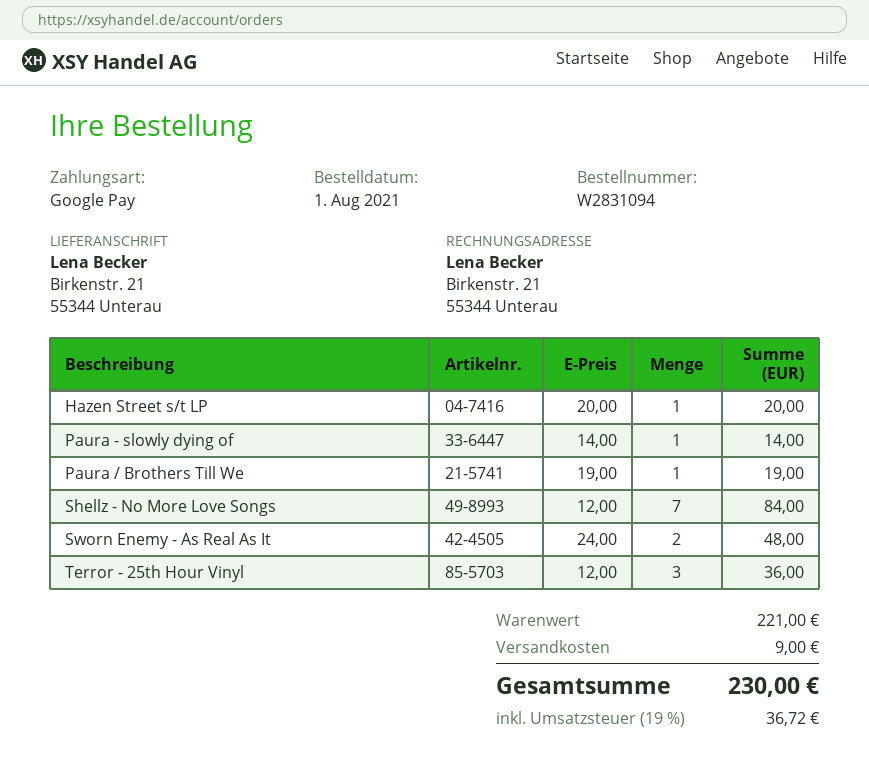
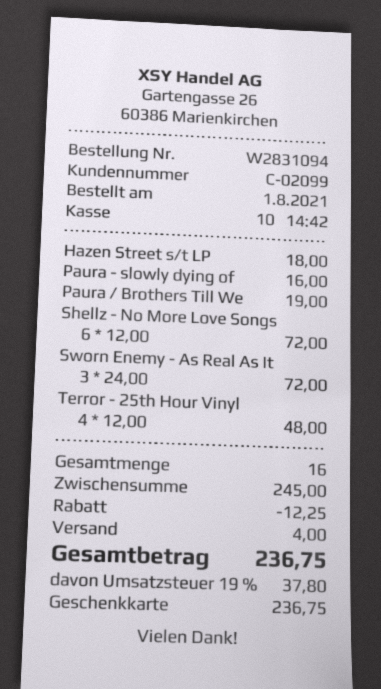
payment method: Google Pay -> gift card
Hazen Street s/t LP: 1 x 20.00 = 20.00 -> 1 x 18.00 = 18.00
Paura - slowly dying of: 1 x 14.00 = 14.00 -> 1 x 16.00 = 16.00
Shellz - No More Love Songs: 7 x 12.00 = 84.00 -> 6 x 12.00 = 72.00
Sworn Enemy - As Real As It: 2 x 24.00 = 48.00 -> 3 x 24.00 = 72.00
Terror - 25th Hour Vinyl: 3 x 12.00 = 36.00 -> 4 x 12.00 = 48.00
subtotal: 221.00 -> 245.00
discount: none -> 12.25
shipping: 9.00 -> 4.00
tax: 19% = 36.72 -> 19% = 37.80
total: 230.00 -> 236.75

